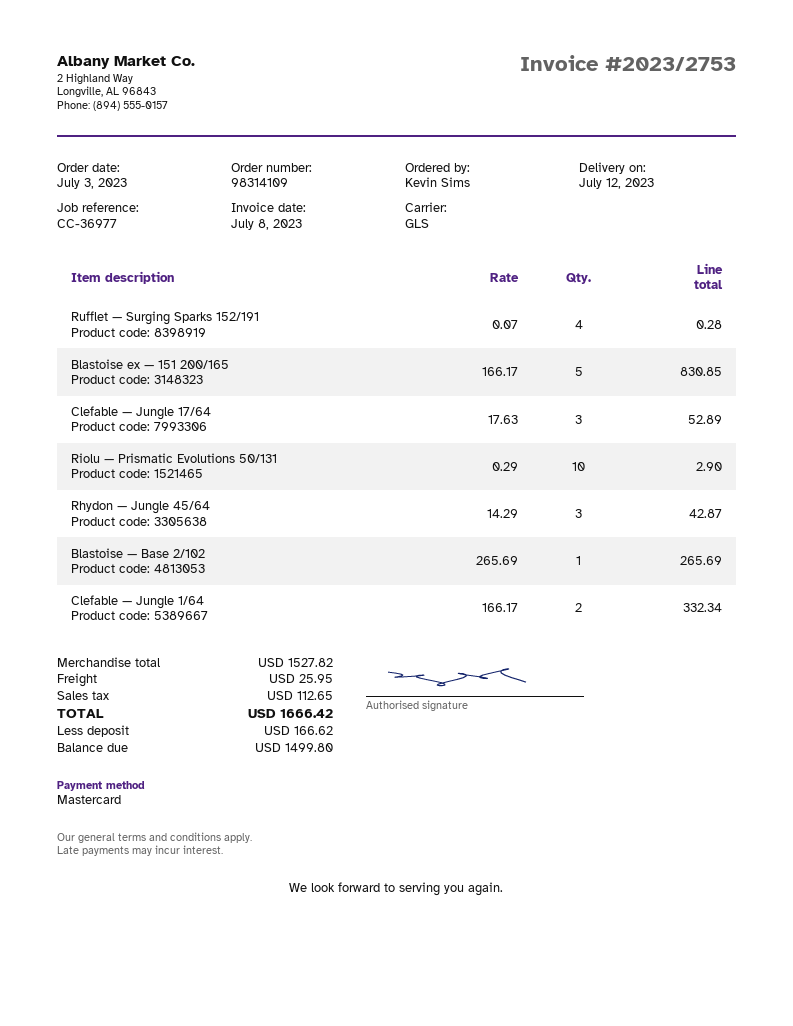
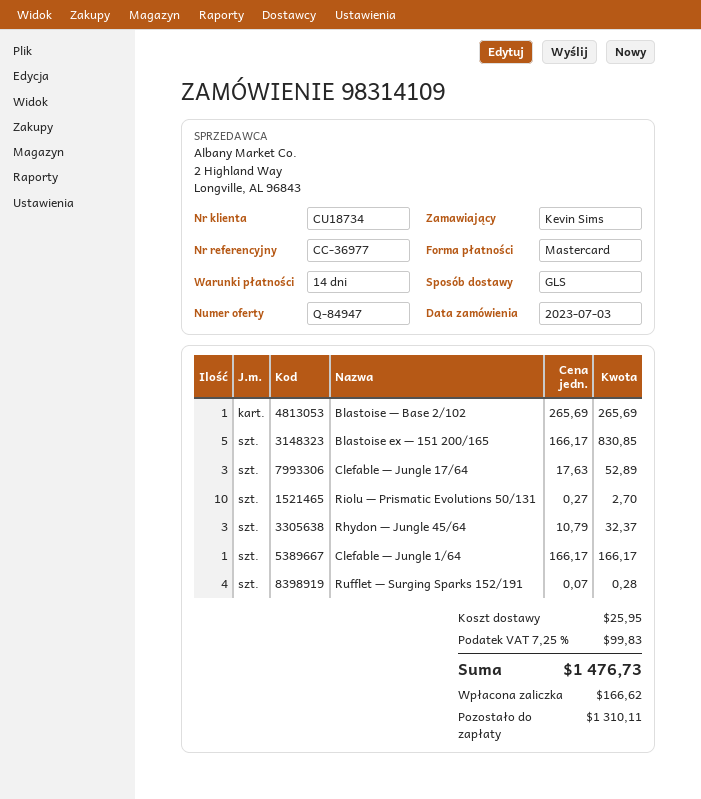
Riolu — Prismatic Evolutions 50/131: 10 x 0.29 = 2.90 -> 10 x 0.27 = 2.70
Rhydon — Jungle 45/64: 3 x 14.29 = 42.87 -> 3 x 10.79 = 32.37
Clefable — Jungle 1/64: 2 x 166.17 = 332.34 -> 1 x 166.17 = 166.17
tax: 112.65 -> 99.83
total: 1666.42 -> 1476.73
balance: 1499.80 -> 1310.11

